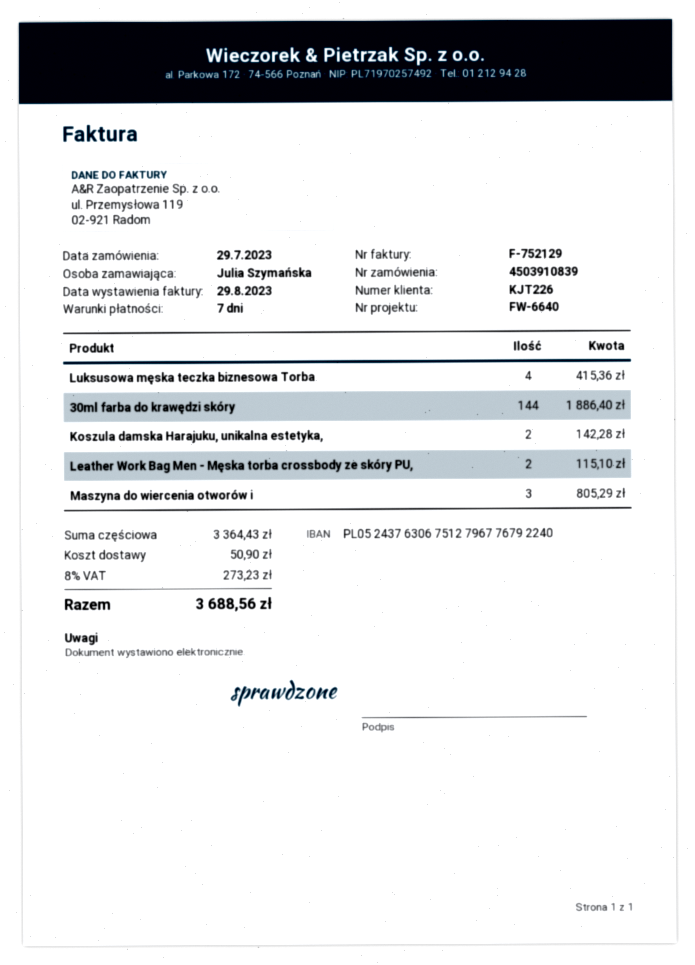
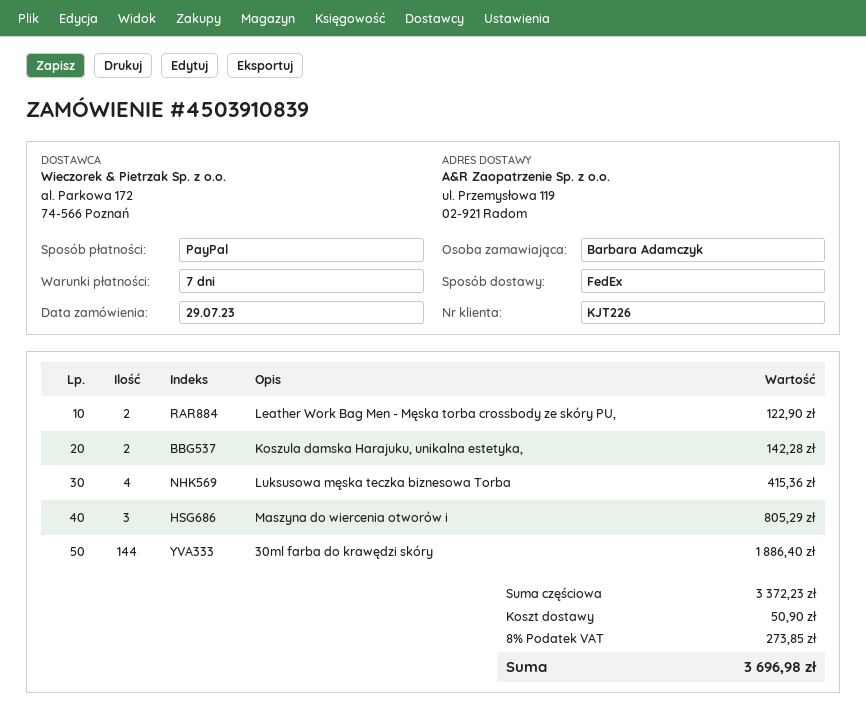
ordered by: Julia Szymańska -> Barbara Adamczyk
Leather Work Bag Men - Męska torba crossbody ze skóry PU,: 2 for 115.10 -> 2 for 122.90
subtotal: 3364.43 -> 3372.23
tax: 8% = 273.23 -> 8% = 273.85
total: 3688.56 -> 3696.98

